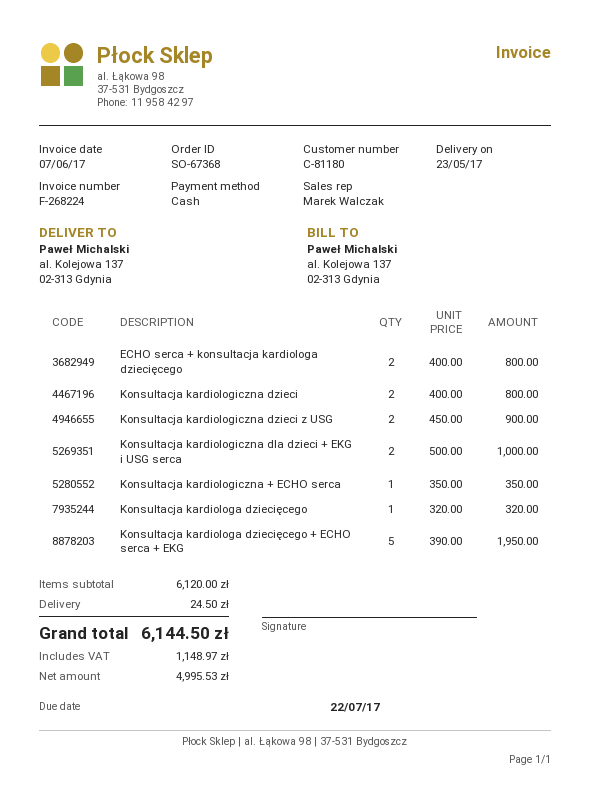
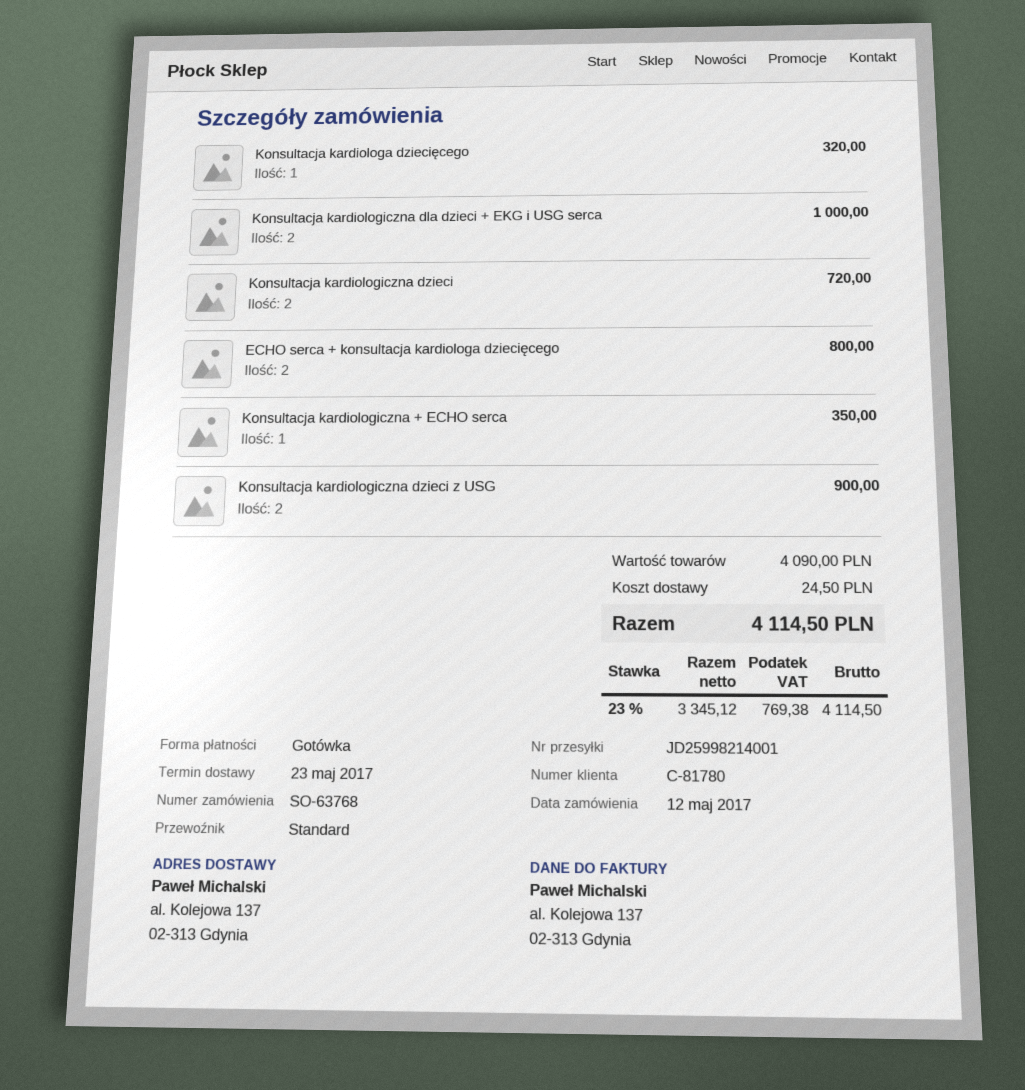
order number: SO-67368 -> SO-63768
customer number: C-81180 -> C-81780
Konsultacja kardiologiczna dzieci: 2 for 800.00 -> 2 for 720.00
Konsultacja kardiologa dziecięcego + ECHO serca + EKG: 5 for 1950.00 -> none
subtotal: 6120.00 -> 4090.00
net: 4995.53 -> 3345.12
tax: 1148.97 -> 769.38
total: 6144.50 -> 4114.50

